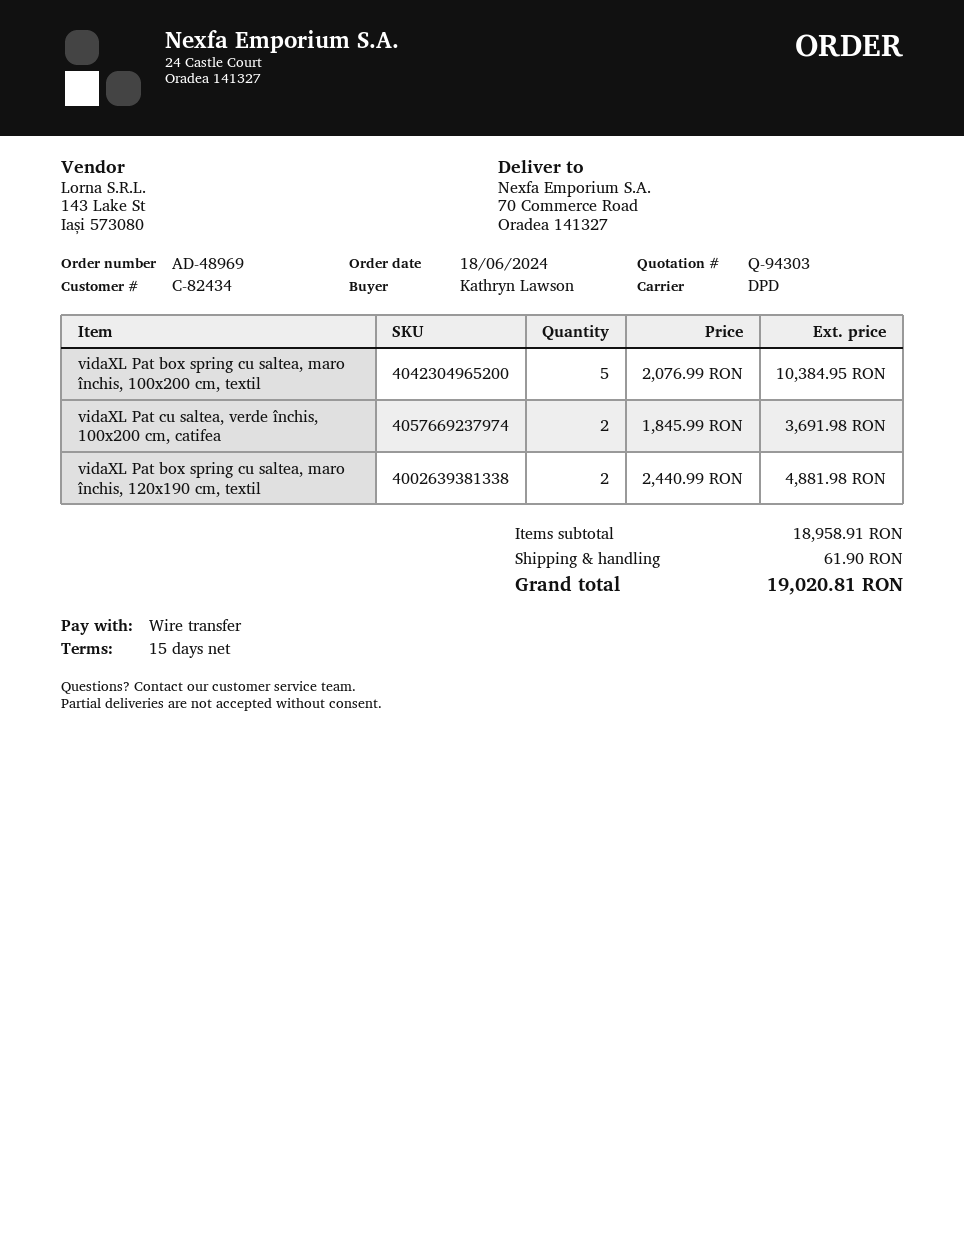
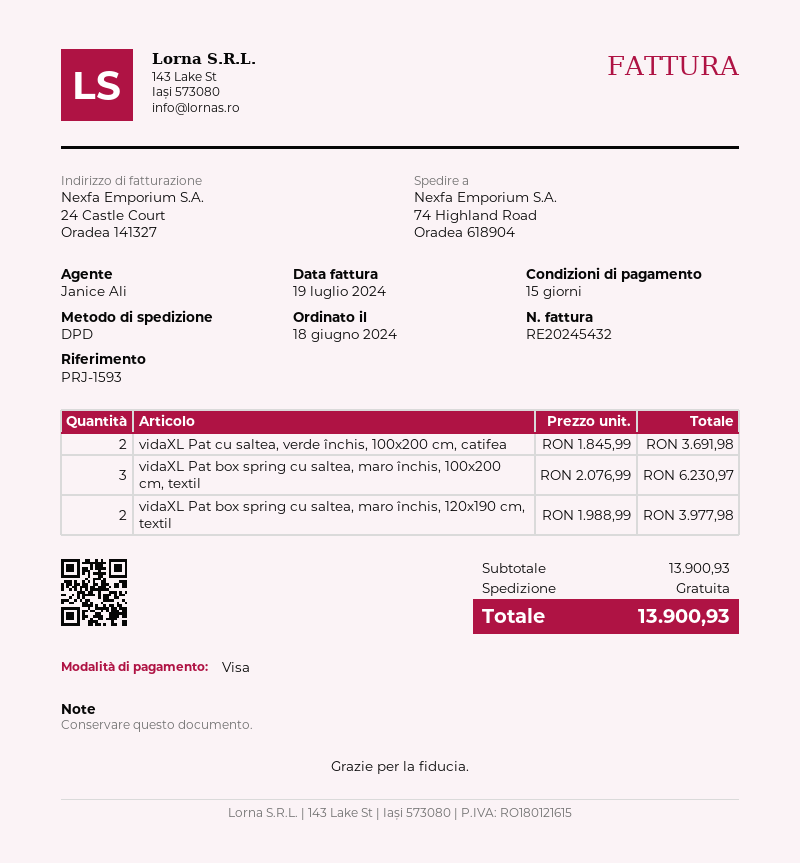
payment method: bank transfer -> Visa
ship to: 70 Commerce Road, Oradea 141327 -> 74 Highland Road, Oradea 618904
vidaXL Pat box spring cu saltea, maro închis, 100x200 cm, textil: 5 x 2076.99 = 10384.95 -> 3 x 2076.99 = 6230.97
vidaXL Pat box spring cu saltea, maro închis, 120x190 cm, textil: 2 x 2440.99 = 4881.98 -> 2 x 1988.99 = 3977.98
subtotal: 18958.91 -> 13900.93
shipping: 61.90 -> 0.00
total: 19020.81 -> 13900.93

